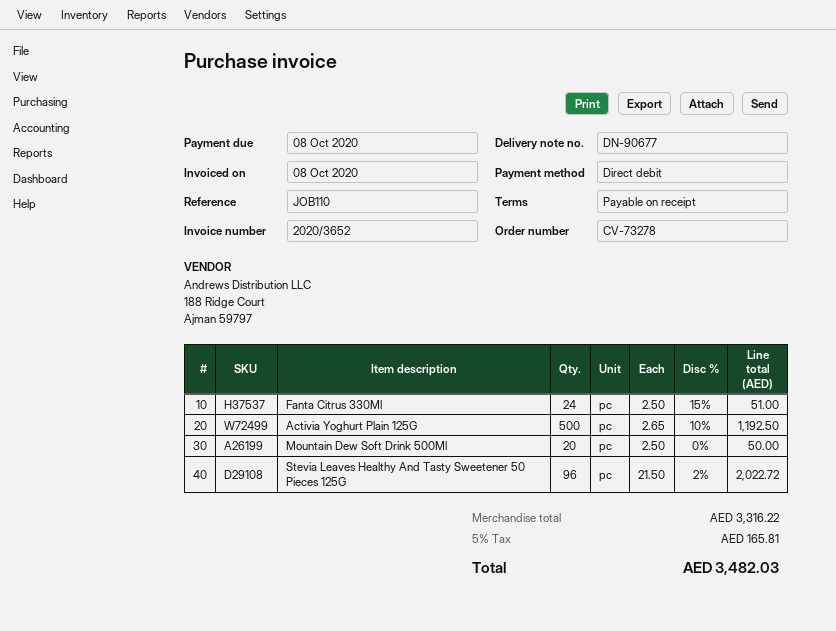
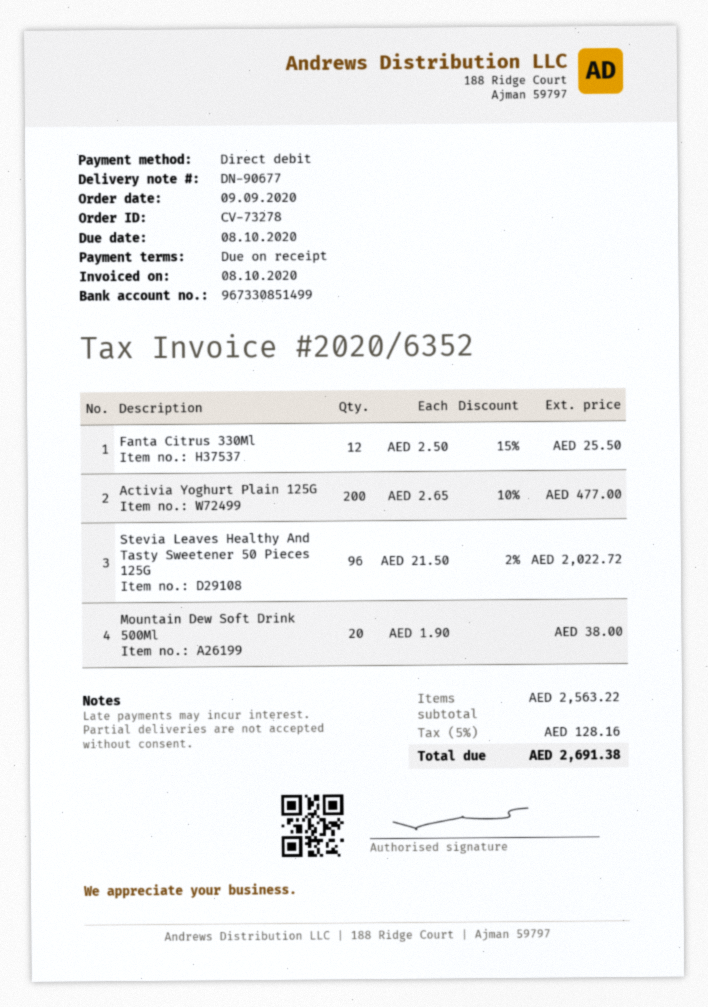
invoice number: 2020/3652 -> 2020/6352
Fanta Citrus 330Ml: 24 x 2.50 - 15% = 51.00 -> 12 x 2.50 - 15% = 25.50
Activia Yoghurt Plain 125G: 500 x 2.65 - 10% = 1192.50 -> 200 x 2.65 - 10% = 477.00
Mountain Dew Soft Drink 500Ml: 20 x 2.50 = 50.00 -> 20 x 1.90 = 38.00
subtotal: 3316.22 -> 2563.22
tax: 5% = 165.81 -> 5% = 128.16
total: 3482.03 -> 2691.38

